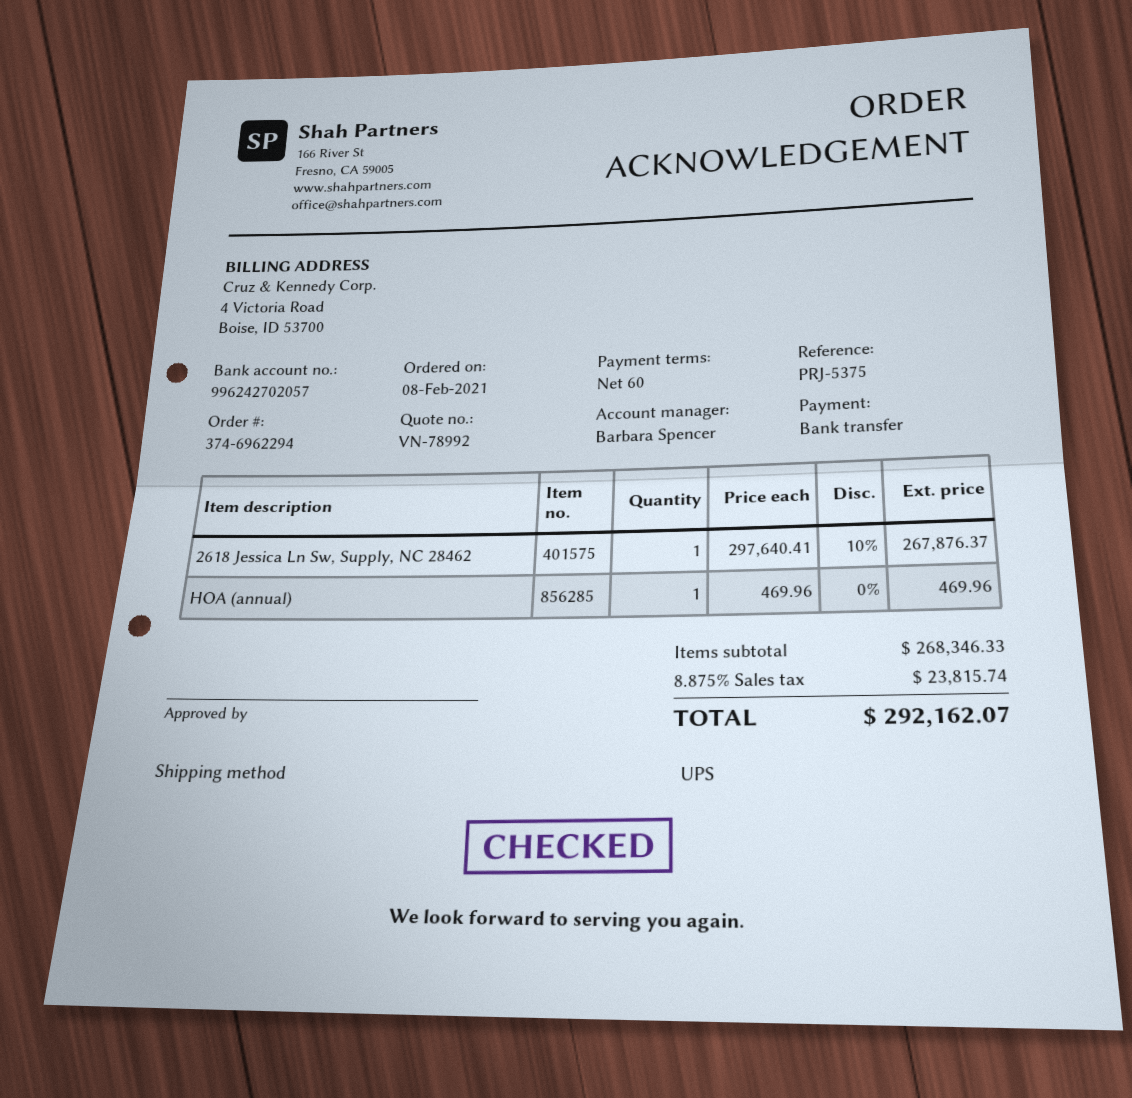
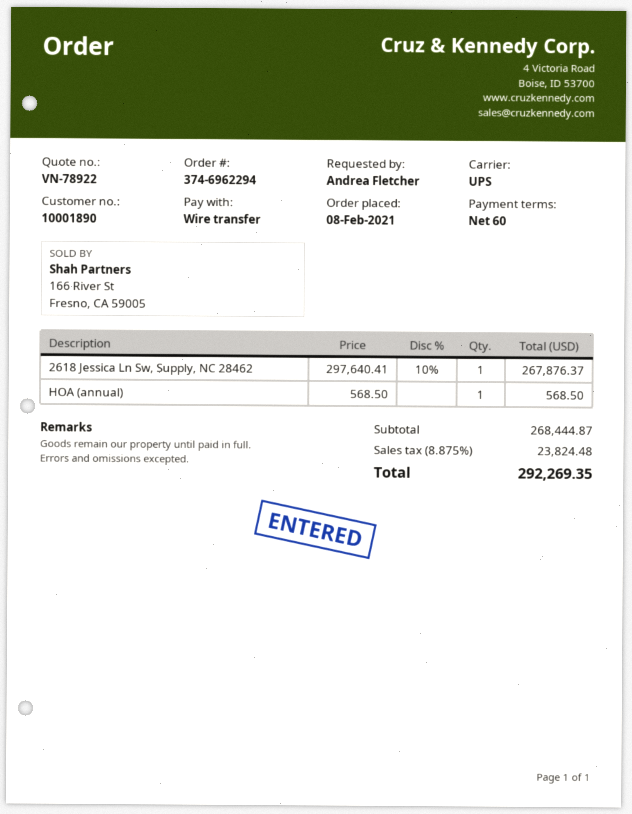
quote number: VN-78992 -> VN-78922
HOA (annual): 1 x 469.96 = 469.96 -> 1 x 568.50 = 568.50
subtotal: 268346.33 -> 268444.87
tax: 8.875% = 23815.74 -> 8.875% = 23824.48
total: 292162.07 -> 292269.35

